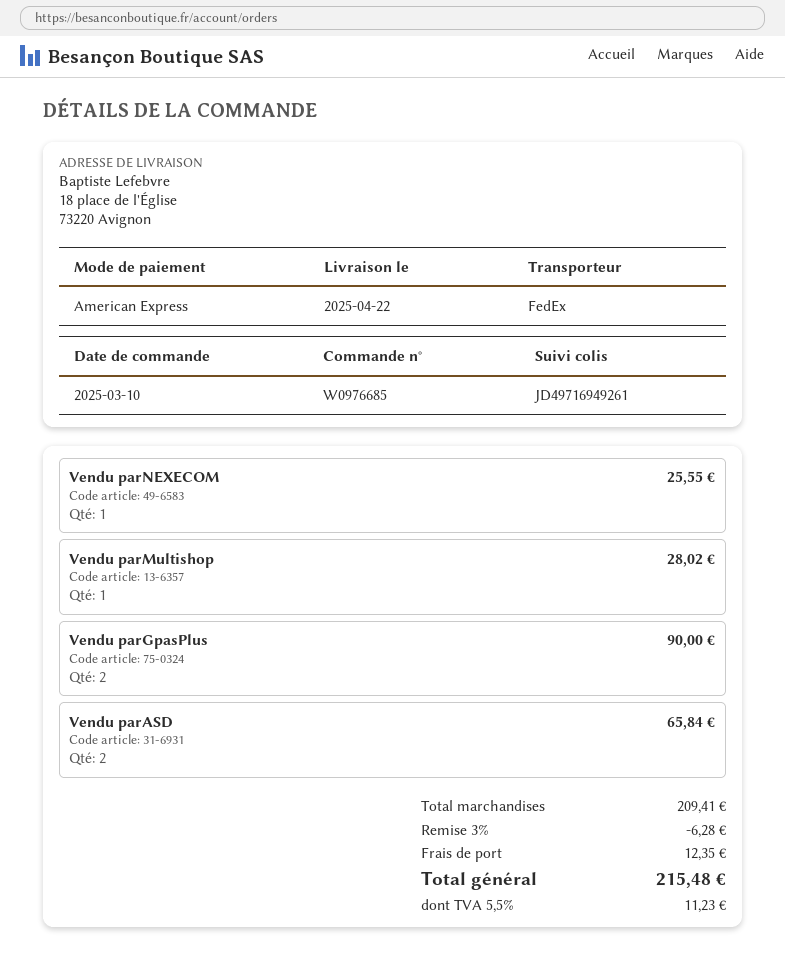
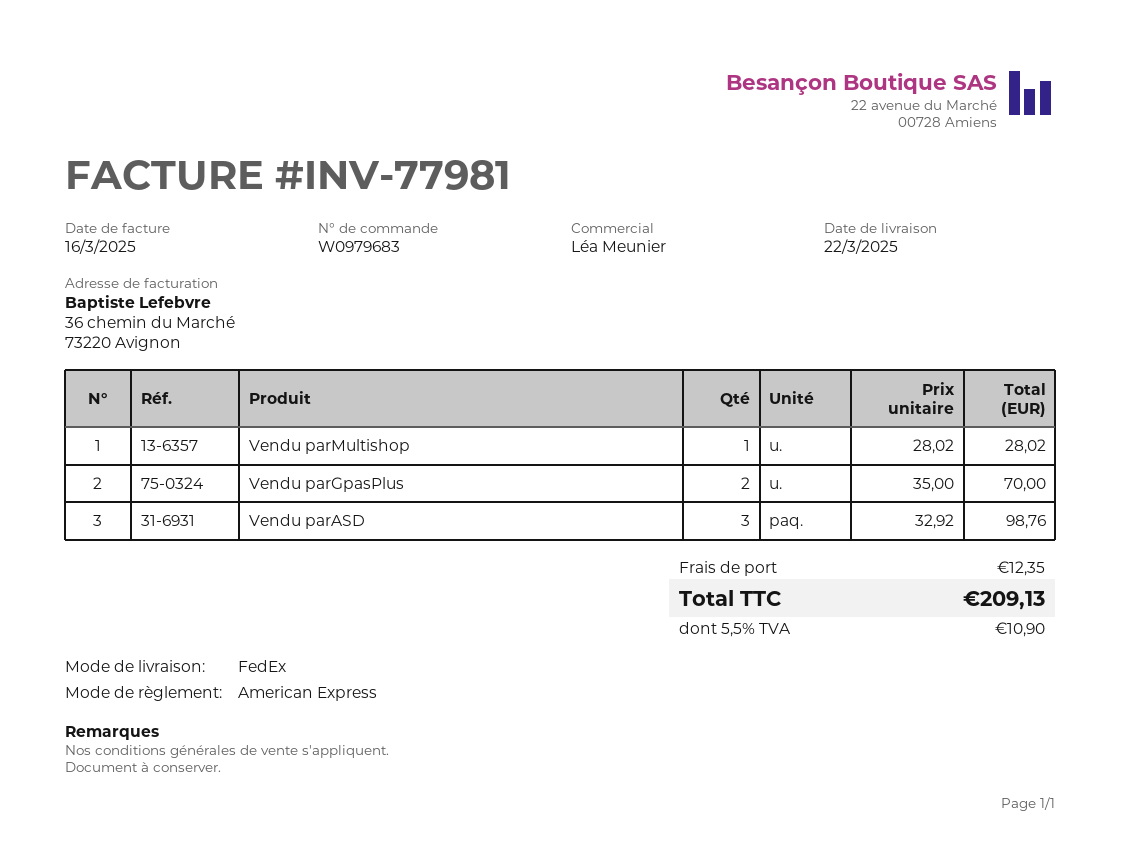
order number: W0976685 -> W0979683
delivery date: 2025-04-22 -> 2025-03-22
Vendu parNEXECOM: 1 for 25.55 -> none
Vendu parGpasPlus: 2 for 90.00 -> 2 for 70.00
Vendu parASD: 2 for 65.84 -> 3 for 98.76
discount: 3% = 6.28 -> none
tax: 5.5% = 11.23 -> 5.5% = 10.90
total: 215.48 -> 209.13

